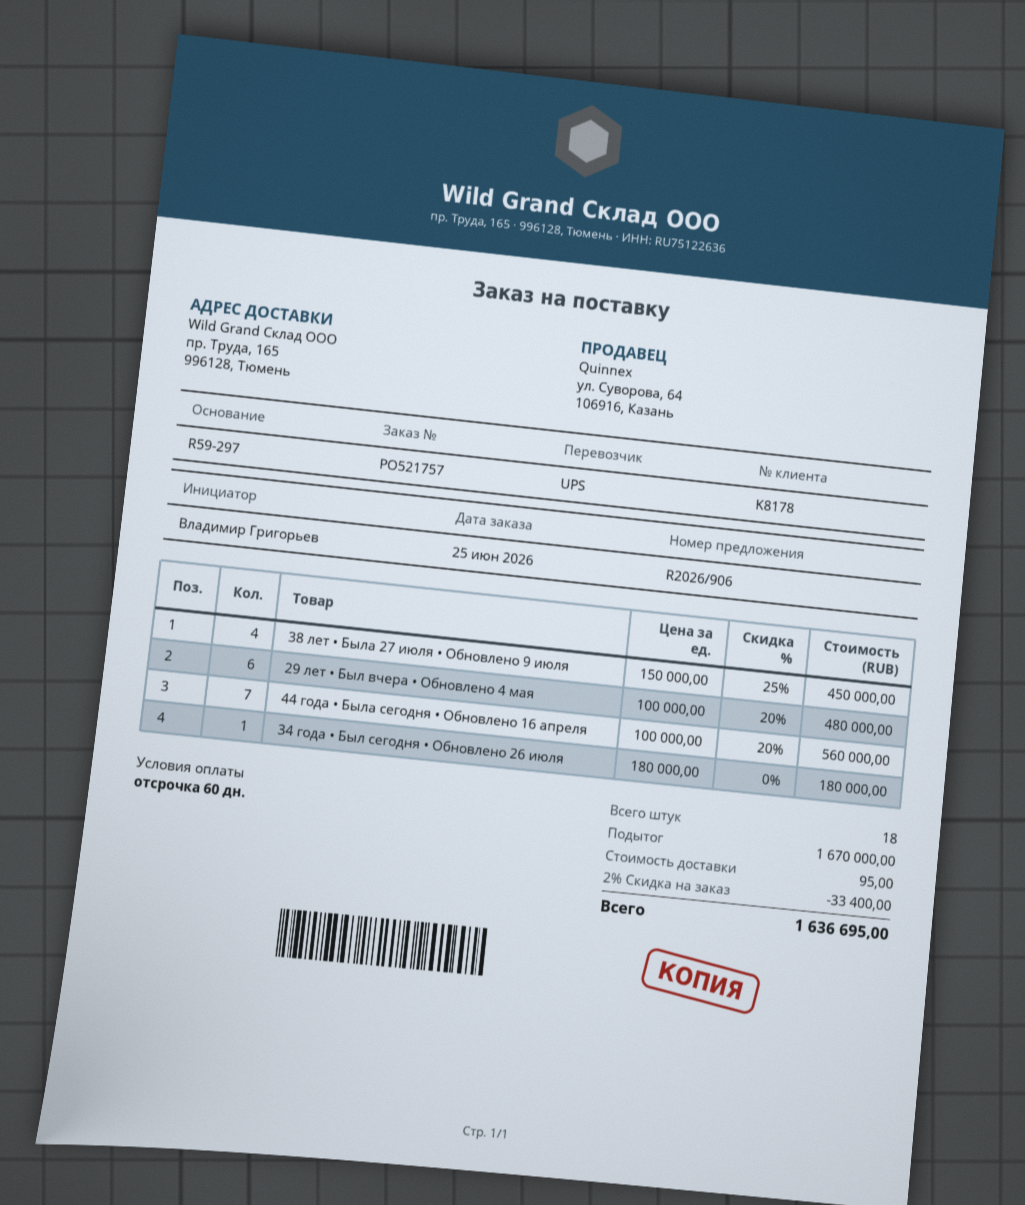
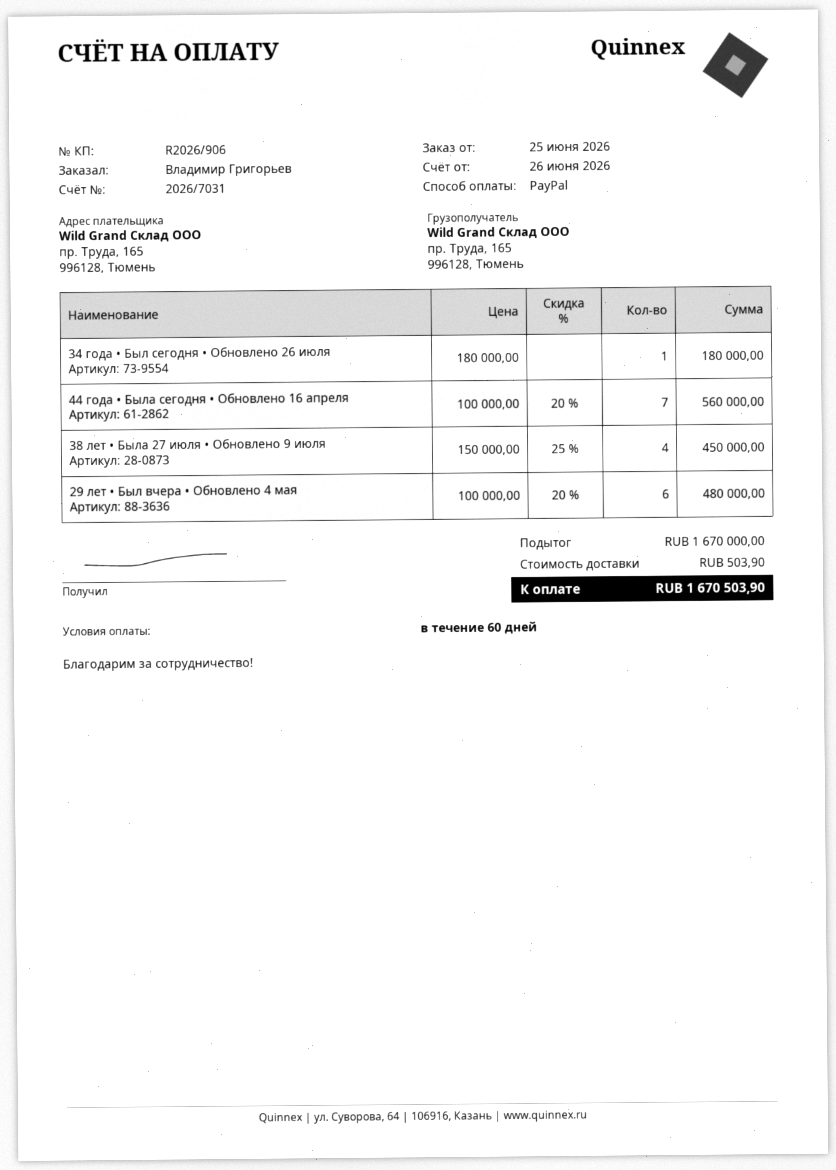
discount: 2% = 33400.00 -> none
shipping: 95.00 -> 503.90
total: 1636695.00 -> 1670503.90

